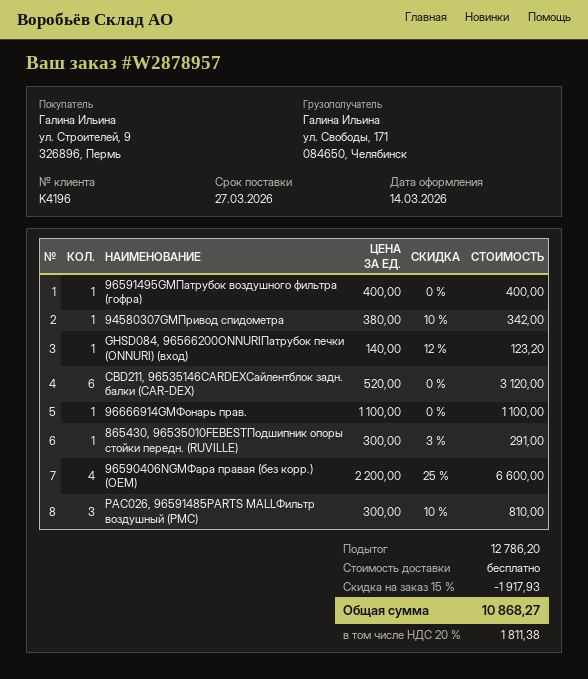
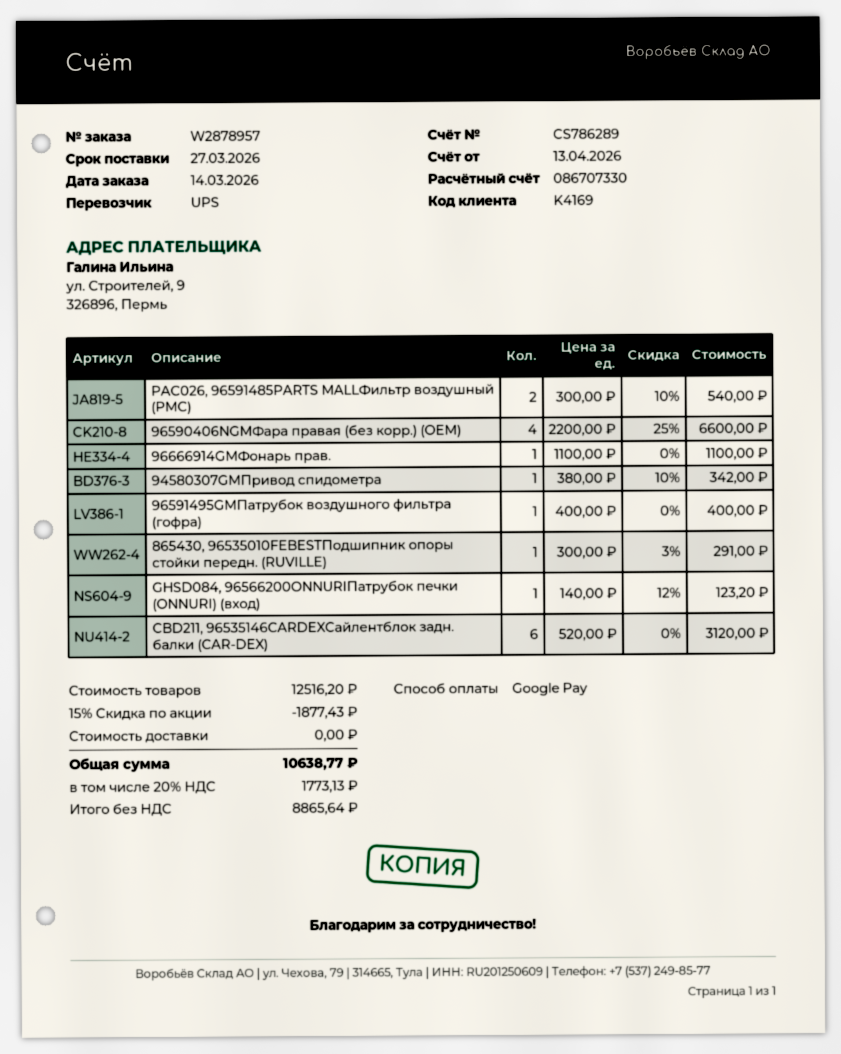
customer number: K4196 -> K4169
PAC026, 96591485PARTS MALLФильтр воздушный (PMC): 3 x 300.00 - 10% = 810.00 -> 2 x 300.00 - 10% = 540.00
subtotal: 12786.20 -> 12516.20
discount: 15% = 1917.93 -> 15% = 1877.43
tax: 20% = 1811.38 -> 20% = 1773.13
total: 10868.27 -> 10638.77

